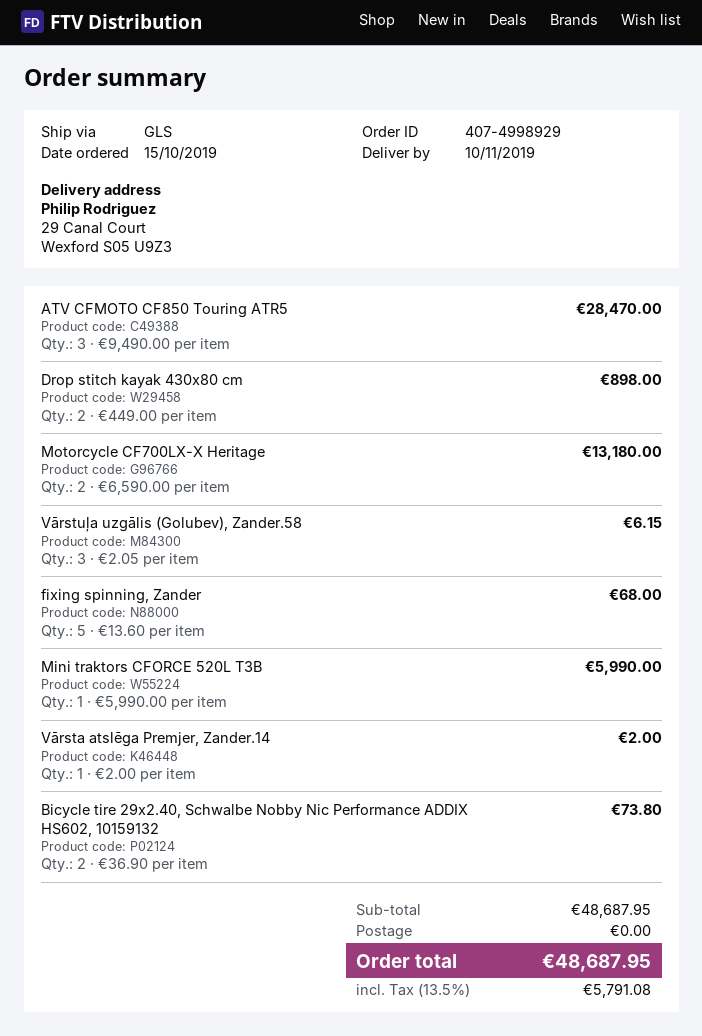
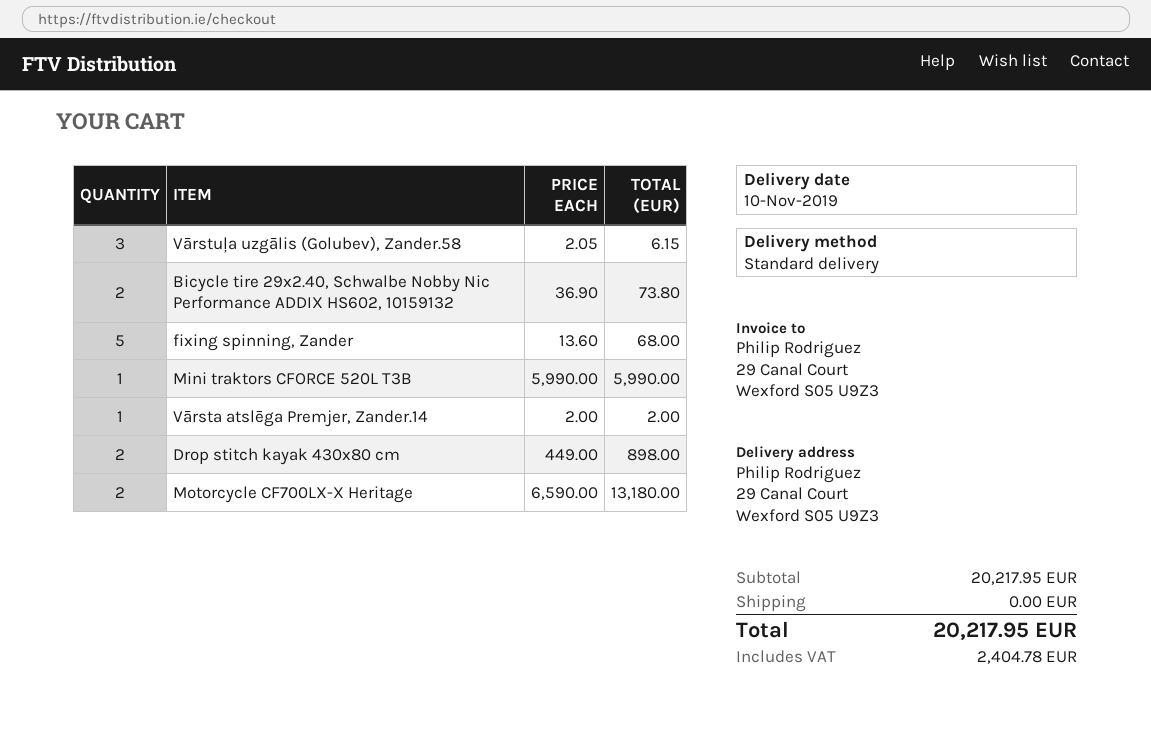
shipping method: GLS -> standard
ATV CFMOTO CF850 Touring ATR5: 3 x 9490.00 = 28470.00 -> none
subtotal: 48687.95 -> 20217.95
tax: 5791.08 -> 2404.78
total: 48687.95 -> 20217.95

